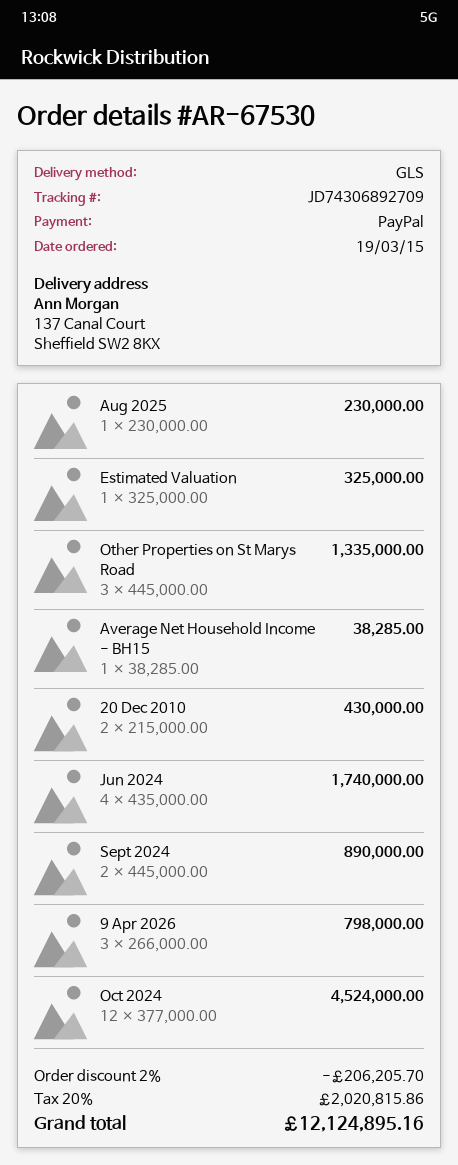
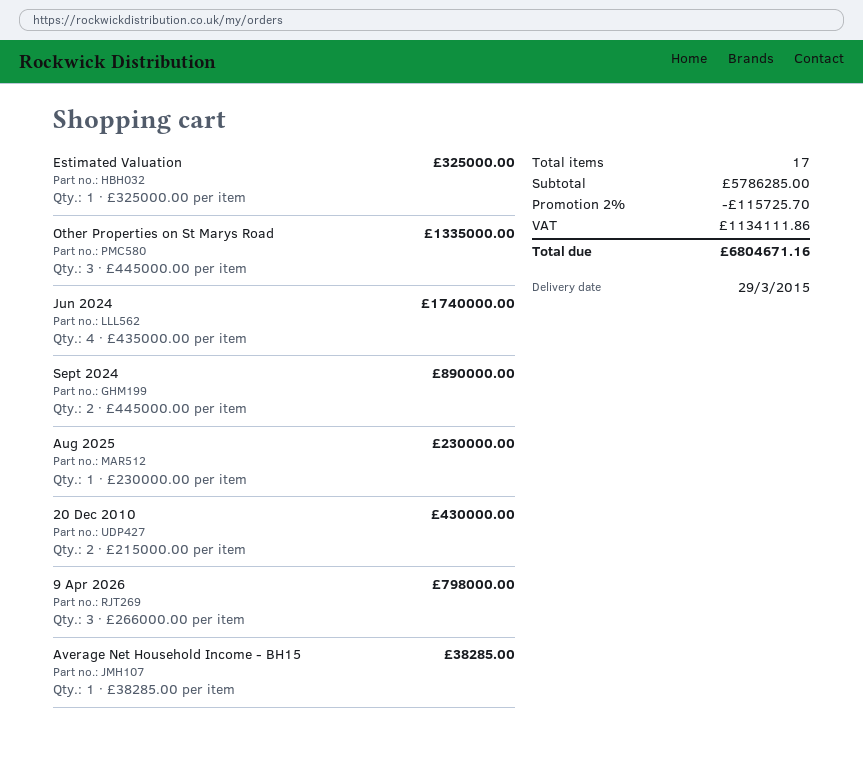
Oct 2024: 12 x 377000.00 = 4524000.00 -> none
discount: 2% = 206205.70 -> 2% = 115725.70
tax: 2020815.86 -> 1134111.86
total: 12124895.16 -> 6804671.16

